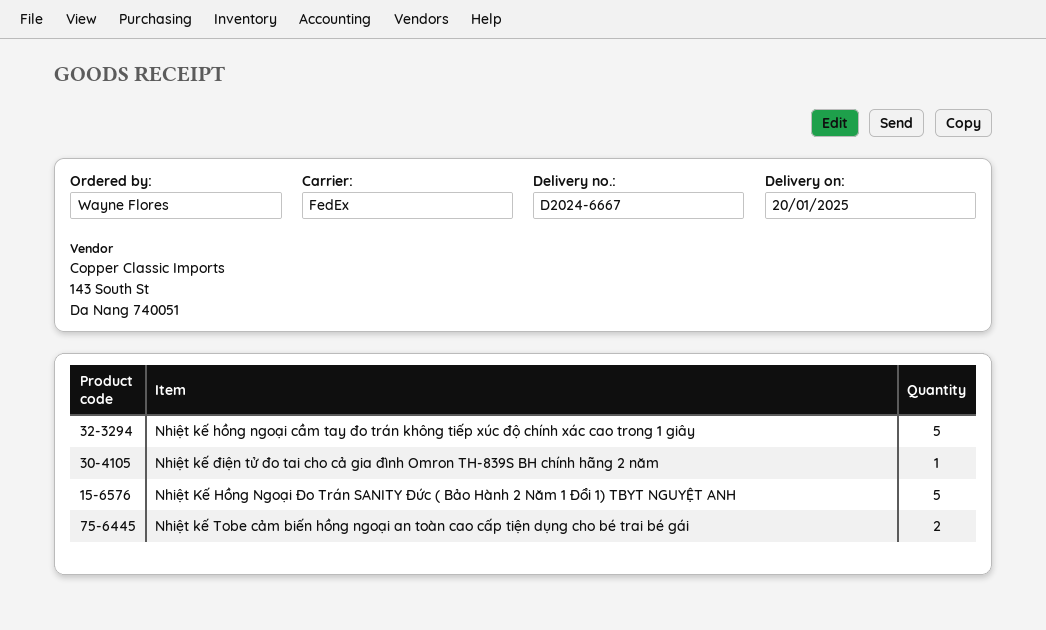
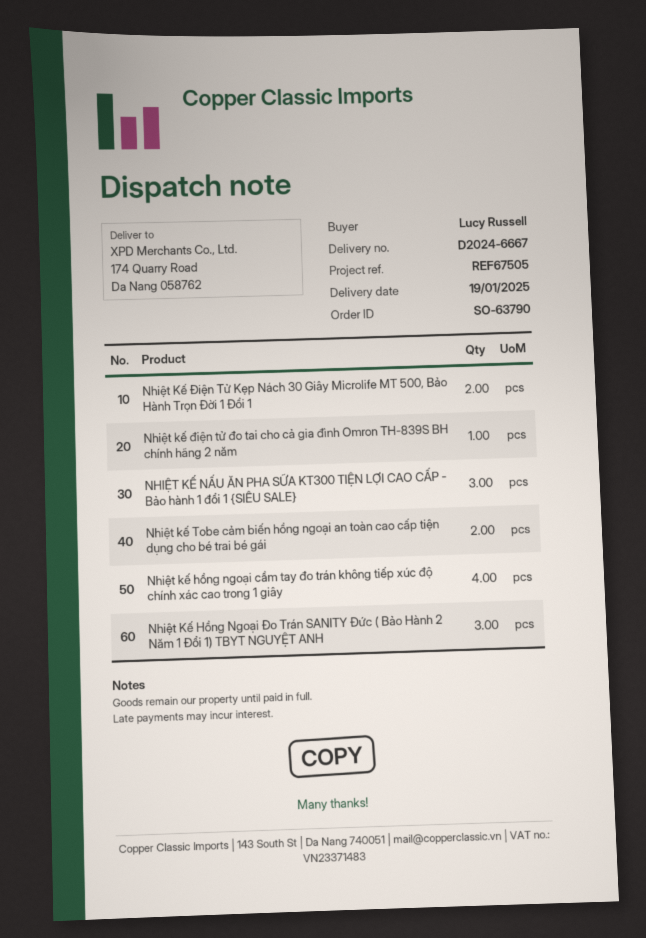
delivery date: 2025-01-20 -> 2025-01-19
ordered by: Wayne Flores -> Lucy Russell
Nhiệt kế hồng ngoại cầm tay đo trán không tiếp xúc độ chính xác cao trong 1 giây: 5 -> 4
Nhiệt Kế Hồng Ngoại Đo Trán SANITY Đức ( Bảo Hành 2 Năm 1 Đổi 1) TBYT NGUYỆT ANH: 5 -> 3
Nhiệt Kế Điện Tử Kẹp Nách 30 Giây Microlife MT 500, Bảo Hành Trọn Đời 1 Đổi 1: none -> 2
NHIỆT KẾ NẤU ĂN PHA SỮA KT300 TIỆN LỢI CAO CẤP - Bảo hành 1 đổi 1 {SIÊU SALE}: none -> 3

